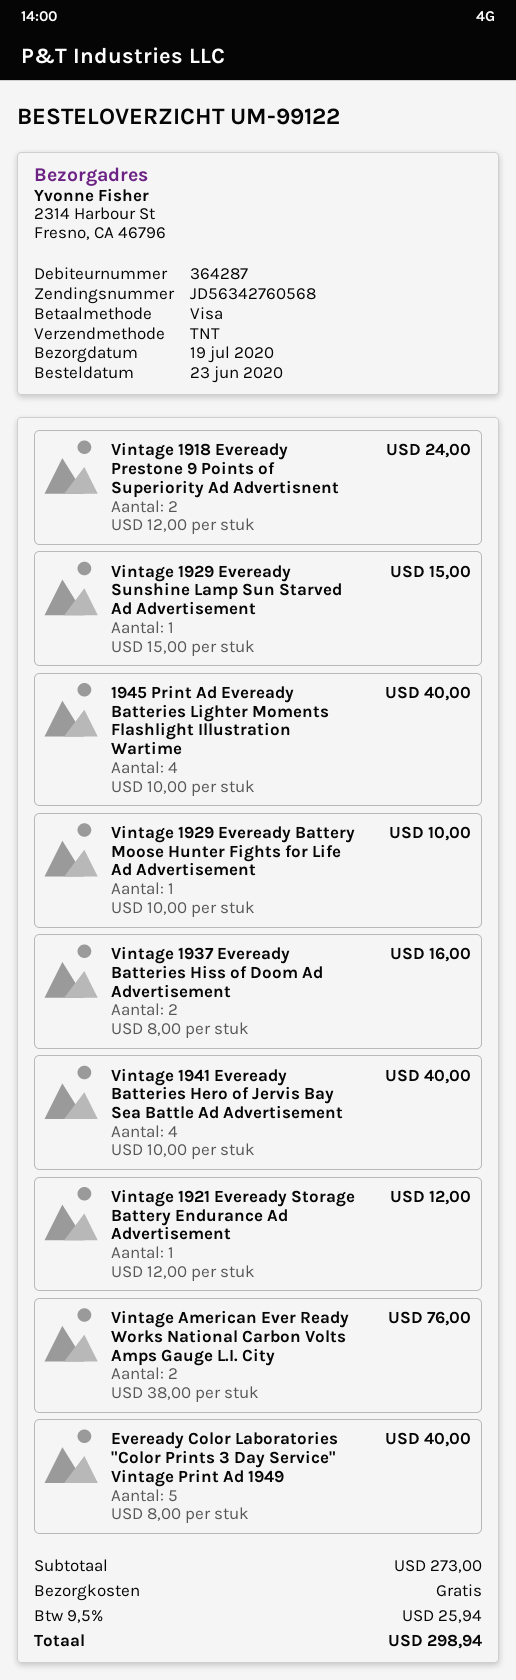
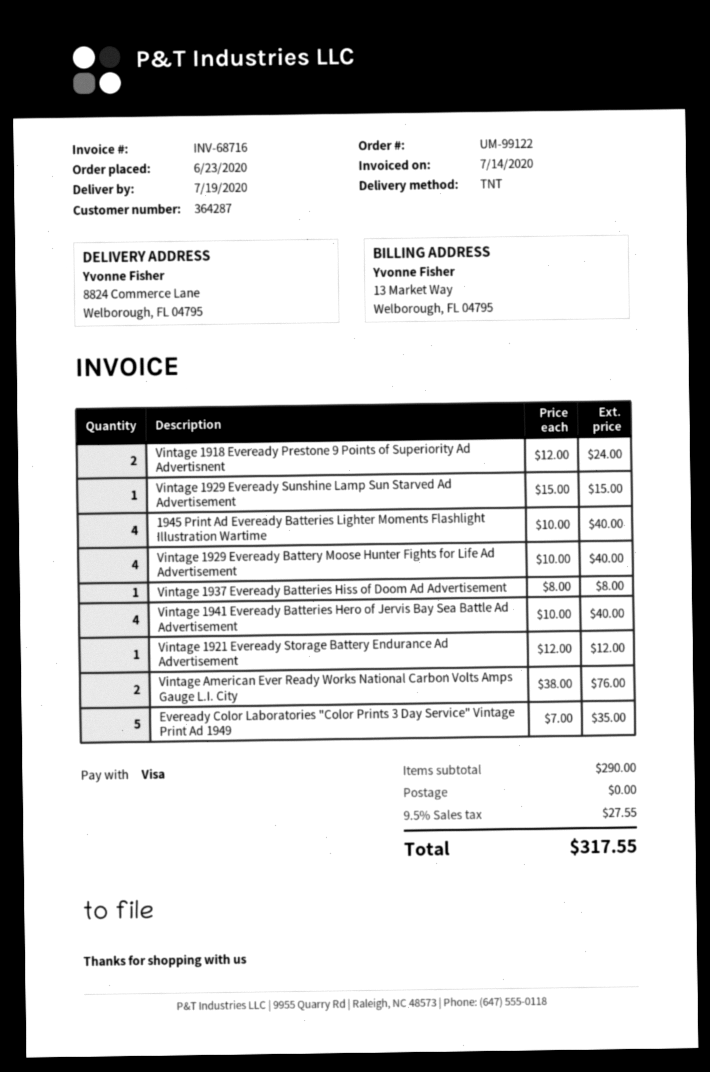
ship to: 2314 Harbour St, Fresno, CA 46796 -> 8824 Commerce Lane, Welborough, FL 04795
Vintage 1929 Eveready Battery Moose Hunter Fights for Life Ad Advertisement: 1 x 10.00 = 10.00 -> 4 x 10.00 = 40.00
Vintage 1937 Eveready Batteries Hiss of Doom Ad Advertisement: 2 x 8.00 = 16.00 -> 1 x 8.00 = 8.00
Eveready Color Laboratories "Color Prints 3 Day Service" Vintage Print Ad 1949: 5 x 8.00 = 40.00 -> 5 x 7.00 = 35.00
subtotal: 273.00 -> 290.00
tax: 9.5% = 25.94 -> 9.5% = 27.55
total: 298.94 -> 317.55

